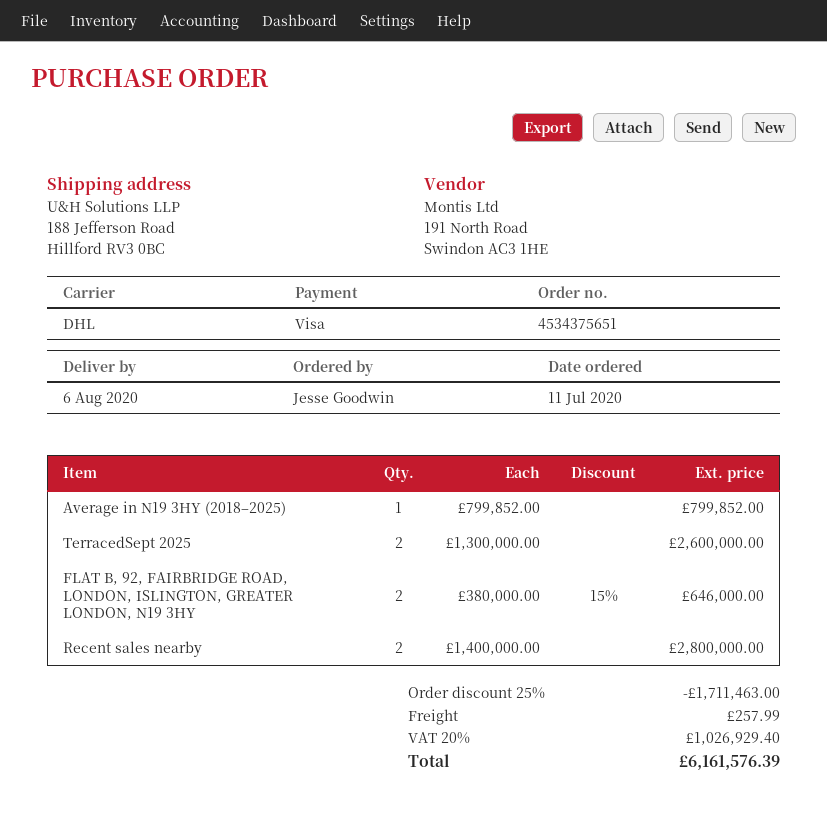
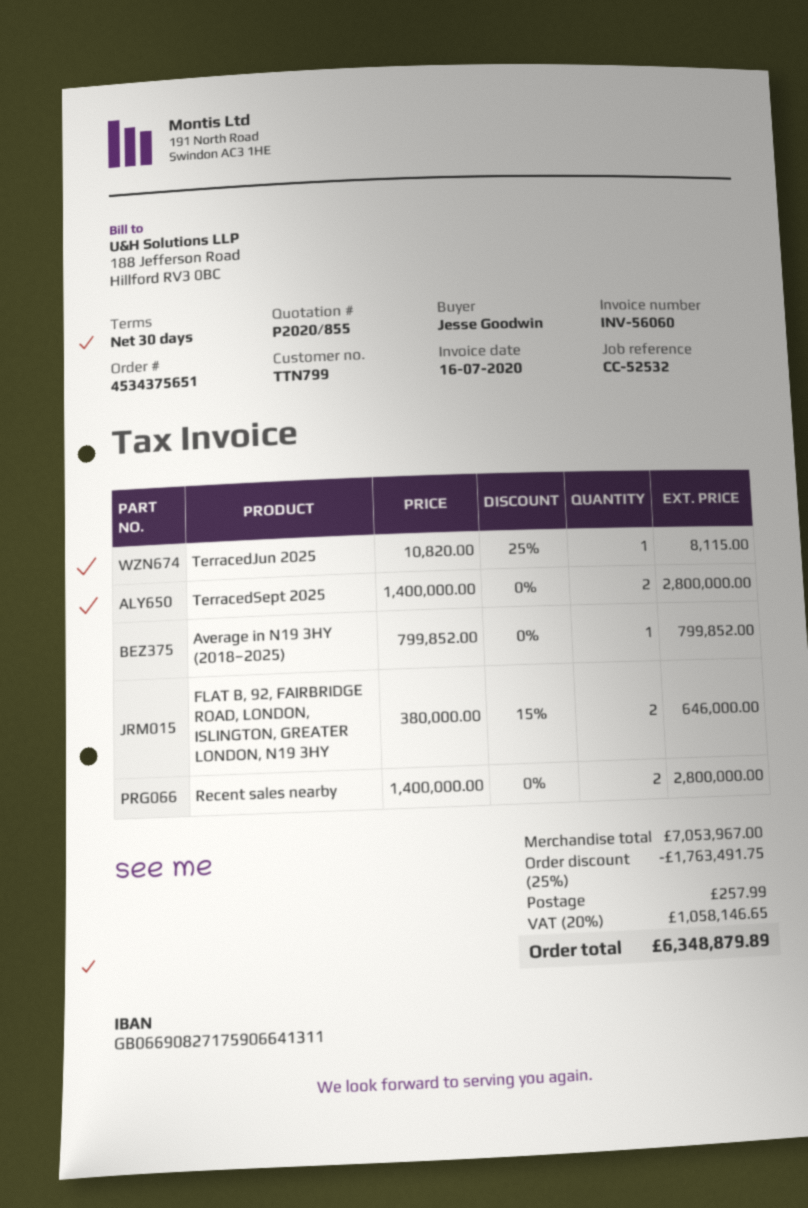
TerracedSept 2025: 2 x 1300000.00 = 2600000.00 -> 2 x 1400000.00 = 2800000.00
TerracedJun 2025: none -> 1 x 10820.00 - 25% = 8115.00
discount: 25% = 1711463.00 -> 25% = 1763491.75
tax: 20% = 1026929.40 -> 20% = 1058146.65
total: 6161576.39 -> 6348879.89

